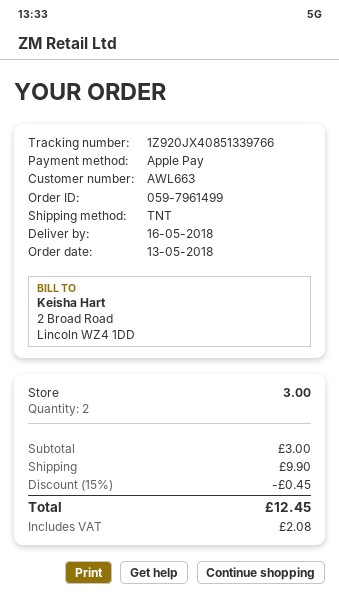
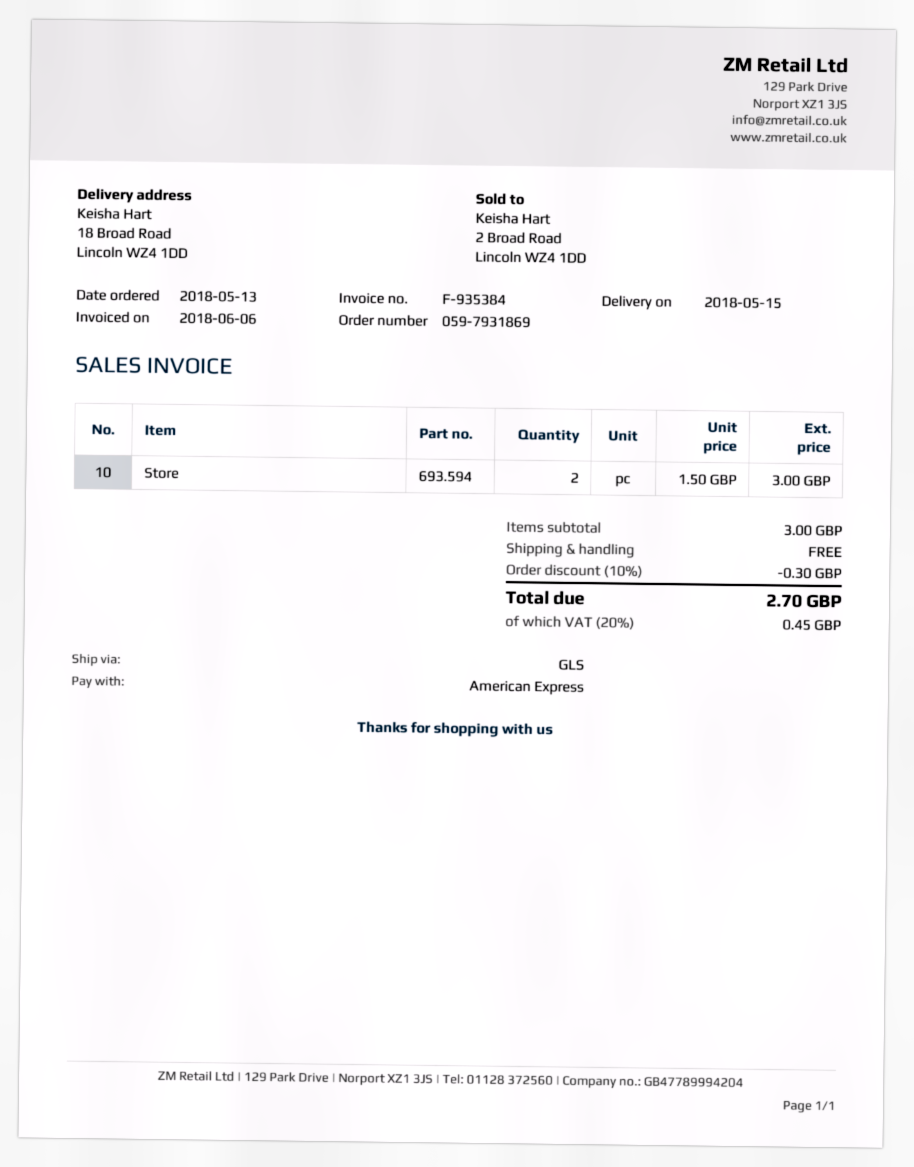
order number: 059-7961499 -> 059-7931869
delivery date: 2018-05-16 -> 2018-05-15
payment method: Apple Pay -> American Express
shipping method: TNT -> GLS
discount: 15% = 0.45 -> 10% = 0.30
shipping: 9.90 -> 0.00
tax: 2.08 -> 0.45
total: 12.45 -> 2.70

